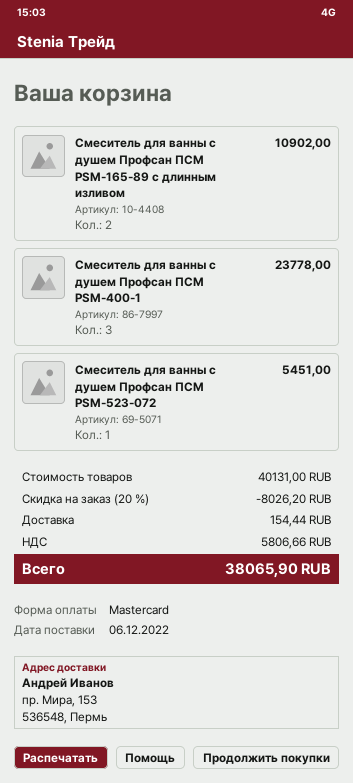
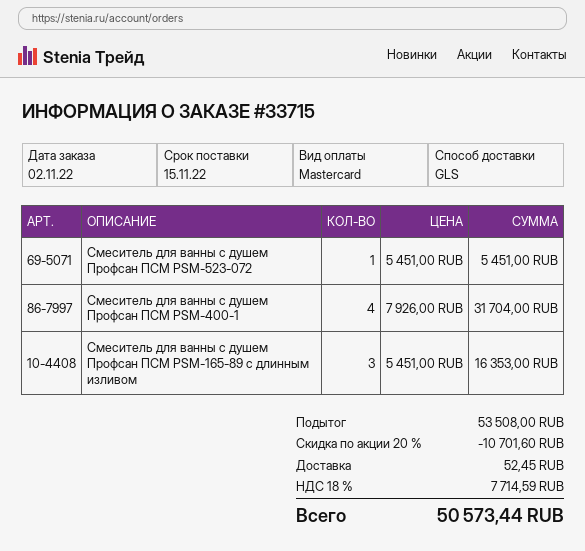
delivery date: 2022-12-06 -> 2022-11-15
Смеситель для ванны с душем Профсан ПСМ PSM-165-89 с длинным изливом: 2 for 10902.00 -> 3 for 16353.00
Смеситель для ванны с душем Профсан ПСМ PSM-400-1: 3 for 23778.00 -> 4 for 31704.00
subtotal: 40131.00 -> 53508.00
discount: 20% = 8026.20 -> 20% = 10701.60
shipping: 154.44 -> 52.45
tax: 5806.66 -> 7714.59
total: 38065.90 -> 50573.44

